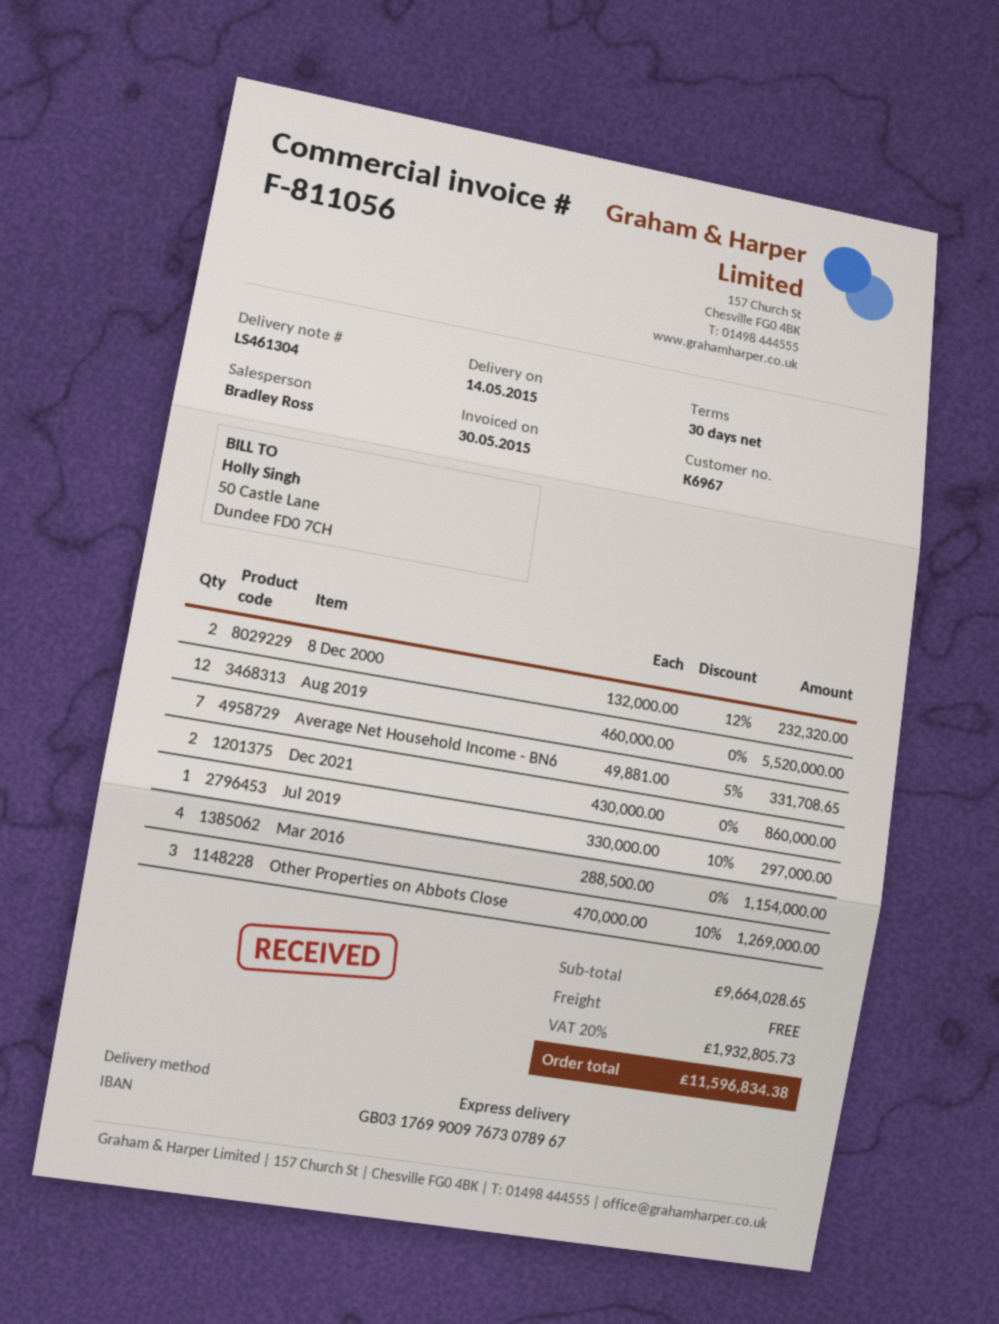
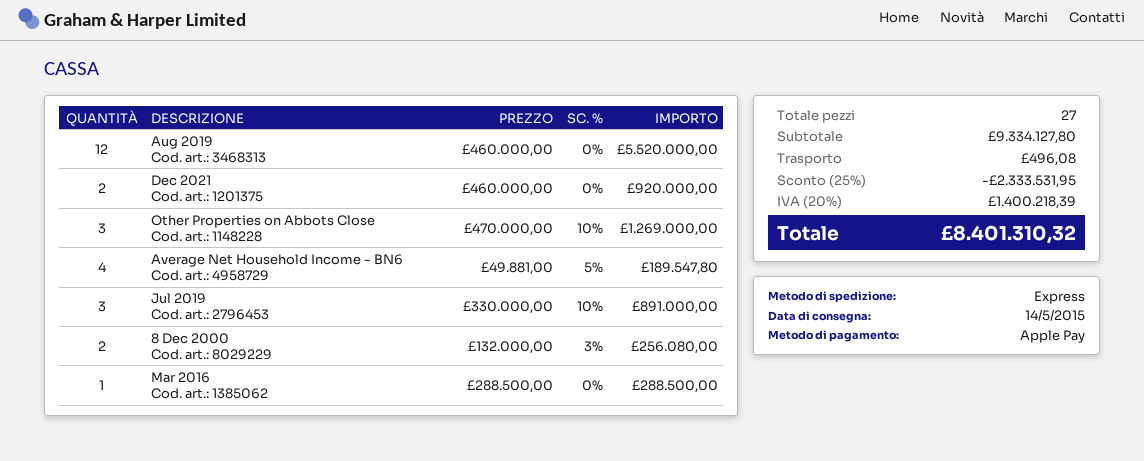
8 Dec 2000: 2 x 132000.00 - 12% = 232320.00 -> 2 x 132000.00 - 3% = 256080.00
Average Net Household Income - BN6: 7 x 49881.00 - 5% = 331708.65 -> 4 x 49881.00 - 5% = 189547.80
Dec 2021: 2 x 430000.00 = 860000.00 -> 2 x 460000.00 = 920000.00
Jul 2019: 1 x 330000.00 - 10% = 297000.00 -> 3 x 330000.00 - 10% = 891000.00
Mar 2016: 4 x 288500.00 = 1154000.00 -> 1 x 288500.00 = 288500.00
subtotal: 9664028.65 -> 9334127.80
discount: none -> 25% = 2333531.95
shipping: 0.00 -> 496.08
tax: 20% = 1932805.73 -> 20% = 1400218.39
total: 11596834.38 -> 8401310.32

